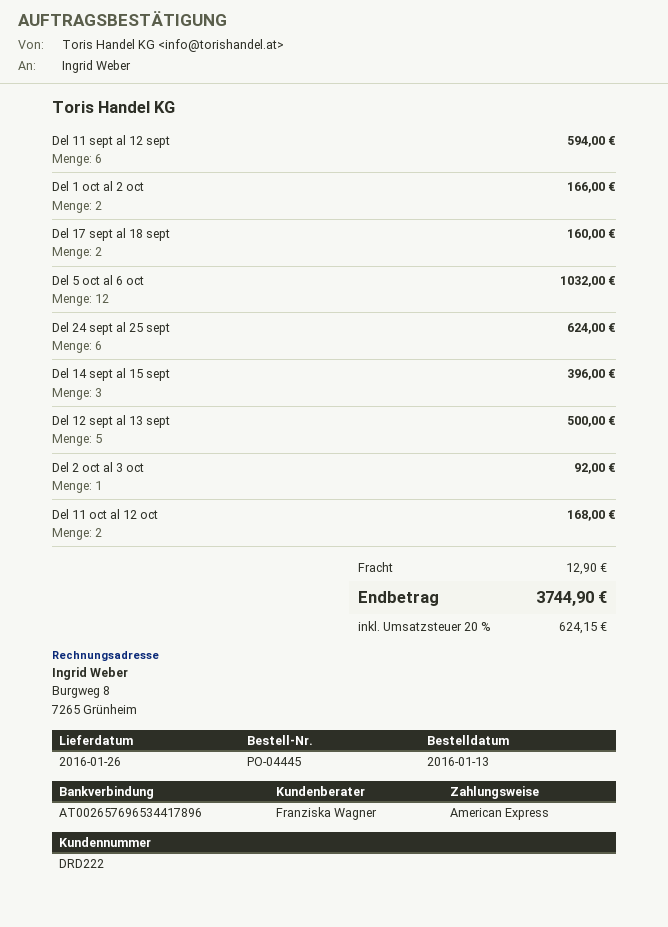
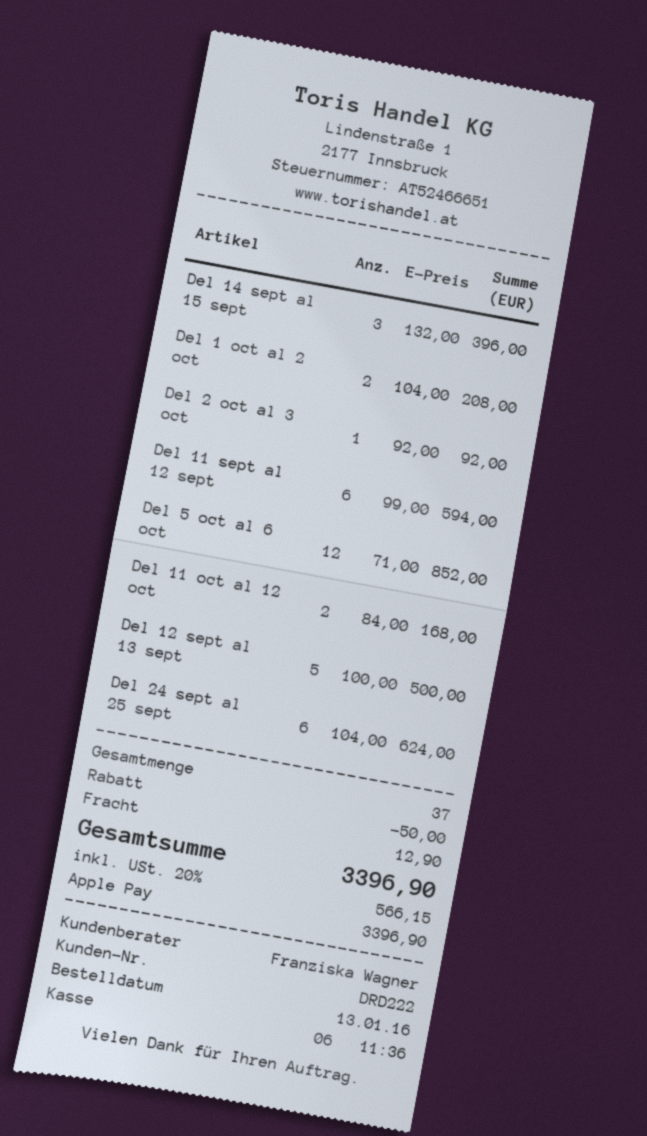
payment method: American Express -> Apple Pay
Del 1 oct al 2 oct: 2 for 166.00 -> 2 for 208.00
Del 17 sept al 18 sept: 2 for 160.00 -> none
Del 5 oct al 6 oct: 12 for 1032.00 -> 12 for 852.00
discount: none -> 50.00
tax: 20% = 624.15 -> 20% = 566.15
total: 3744.90 -> 3396.90

